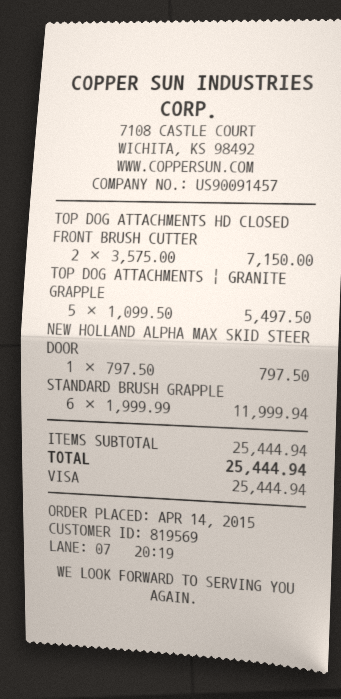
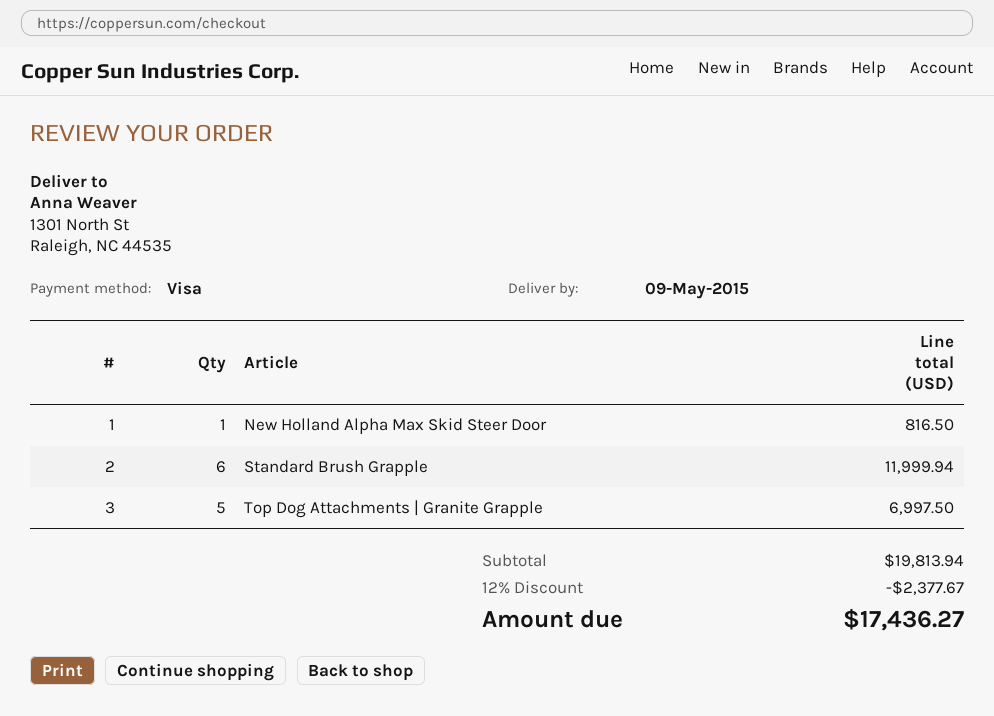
TOP DOG ATTACHMENTS HD CLOSED FRONT BRUSH CUTTER: 2 for 7150.00 -> none
TOP DOG ATTACHMENTS | GRANITE GRAPPLE: 5 for 5497.50 -> 5 for 6997.50
NEW HOLLAND ALPHA MAX SKID STEER DOOR: 1 for 797.50 -> 1 for 816.50
subtotal: 25444.94 -> 19813.94
discount: none -> 12% = 2377.67
total: 25444.94 -> 17436.27

